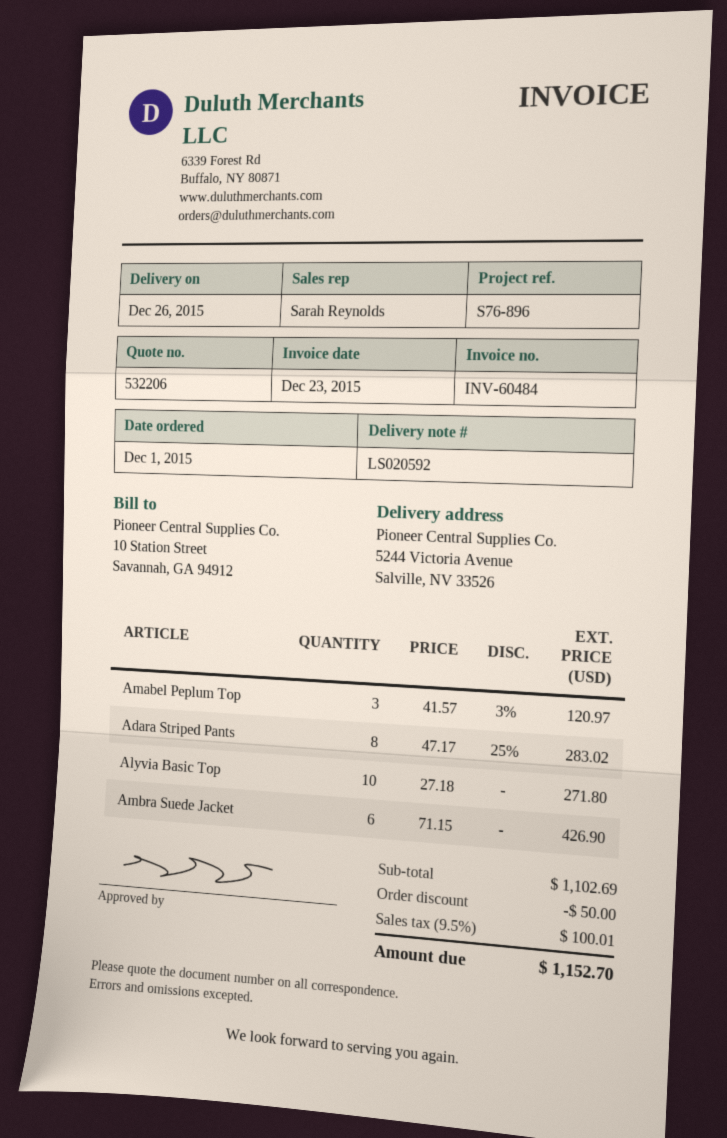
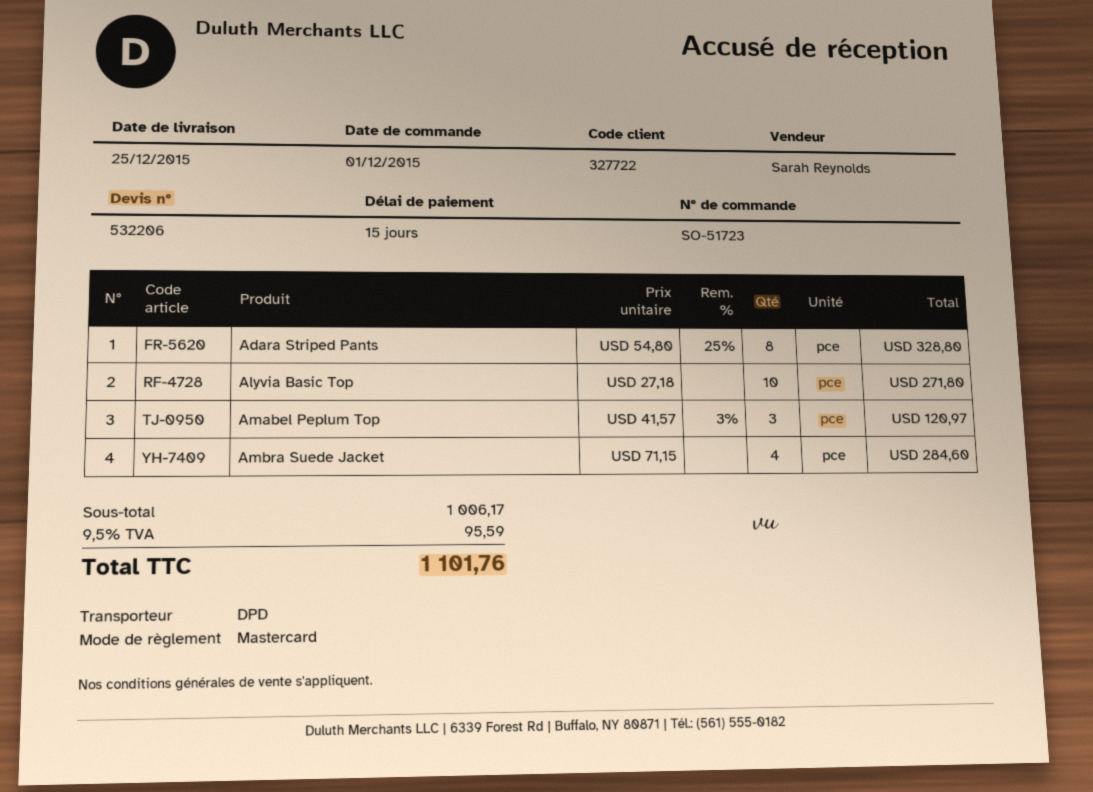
delivery date: 2015-12-26 -> 2015-12-25
Adara Striped Pants: 8 x 47.17 - 25% = 283.02 -> 8 x 54.80 - 25% = 328.80
Ambra Suede Jacket: 6 x 71.15 = 426.90 -> 4 x 71.15 = 284.60
subtotal: 1102.69 -> 1006.17
discount: 50.00 -> none
tax: 9.5% = 100.01 -> 9.5% = 95.59
total: 1152.70 -> 1101.76

